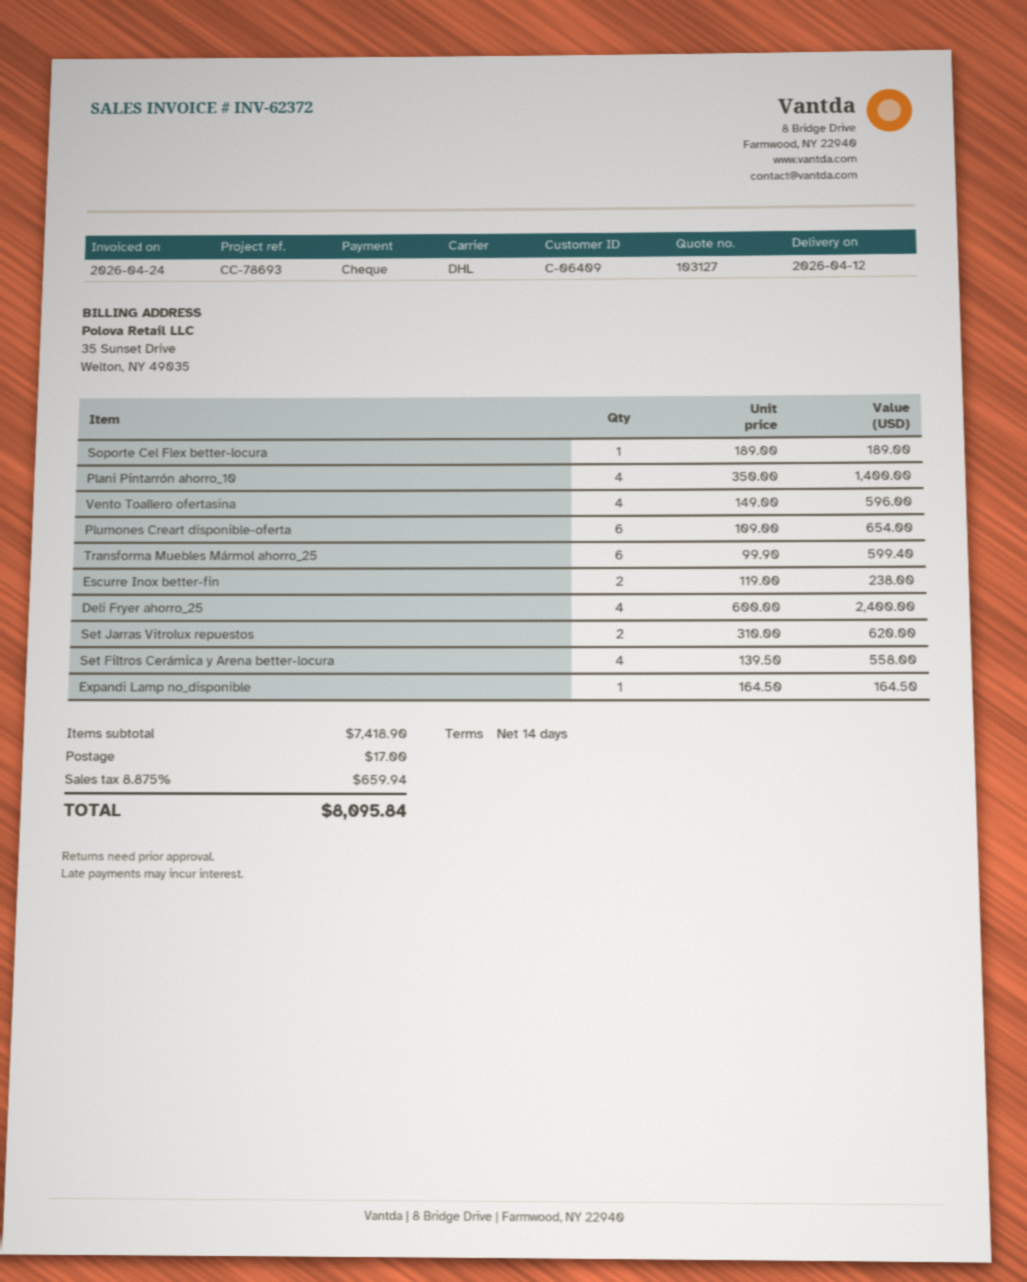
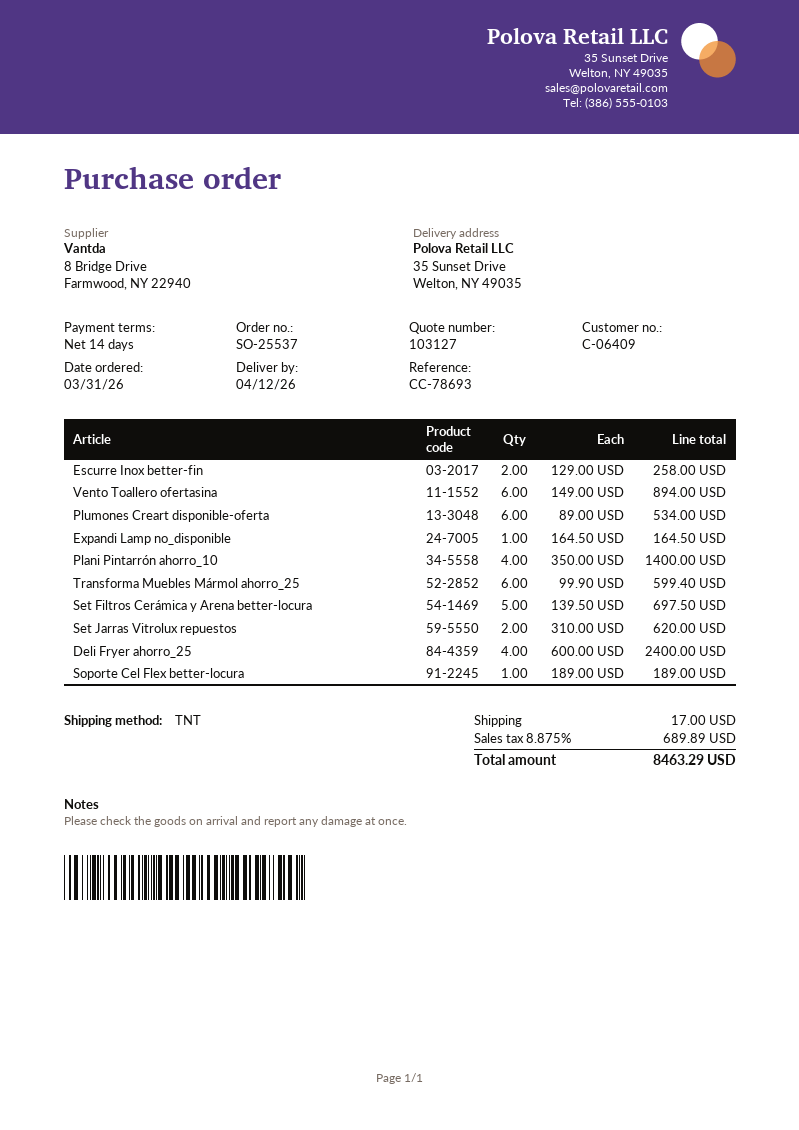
shipping method: DHL -> TNT
Vento Toallero ofertasina: 4 x 149.00 = 596.00 -> 6 x 149.00 = 894.00
Plumones Creart disponible-oferta: 6 x 109.00 = 654.00 -> 6 x 89.00 = 534.00
Escurre Inox better-fin: 2 x 119.00 = 238.00 -> 2 x 129.00 = 258.00
Set Filtros Cerámica y Arena better-locura: 4 x 139.50 = 558.00 -> 5 x 139.50 = 697.50
tax: 8.875% = 659.94 -> 8.875% = 689.89
total: 8095.84 -> 8463.29

